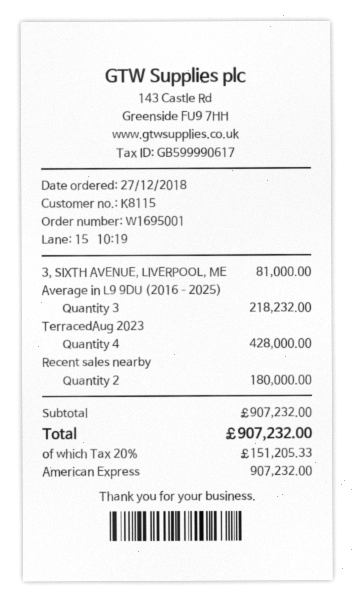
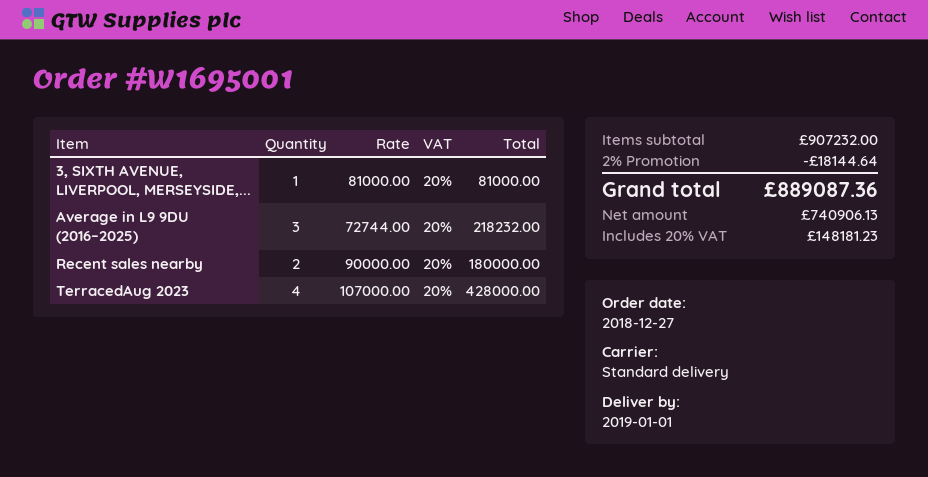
discount: none -> 2% = 18144.64
tax: 20% = 151205.33 -> 20% = 148181.23
total: 907232.00 -> 889087.36

